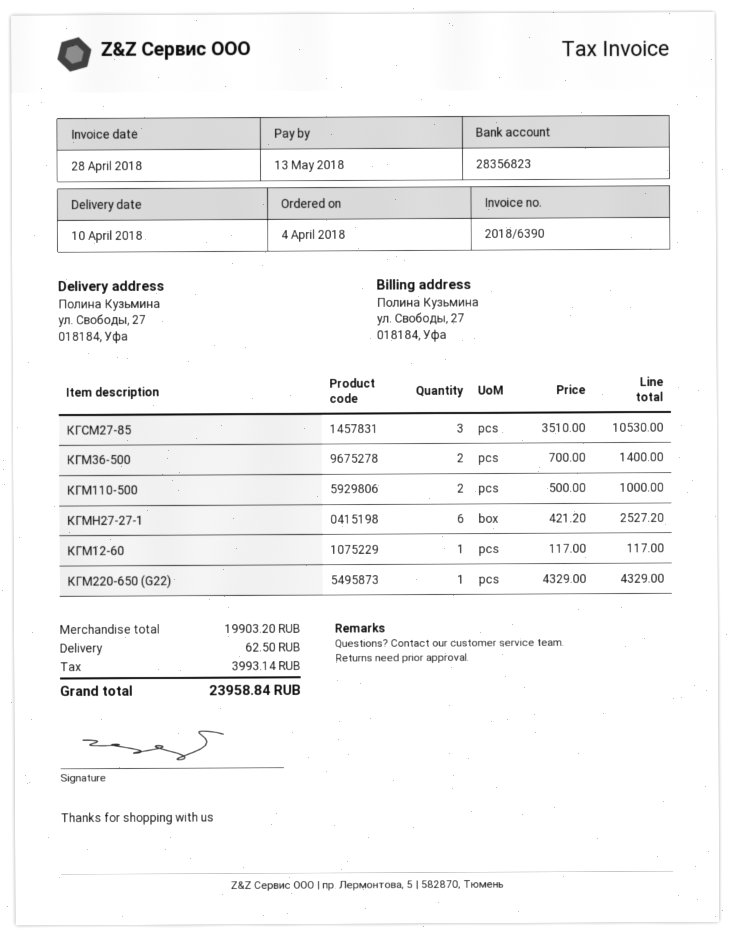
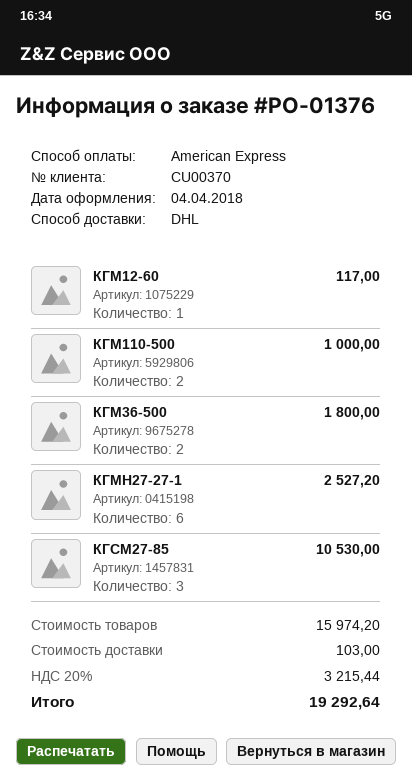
КГМ36-500: 2 for 1400.00 -> 2 for 1800.00
КГМ220-650 (G22): 1 for 4329.00 -> none
subtotal: 19903.20 -> 15974.20
shipping: 62.50 -> 103.00
tax: 3993.14 -> 3215.44
total: 23958.84 -> 19292.64

